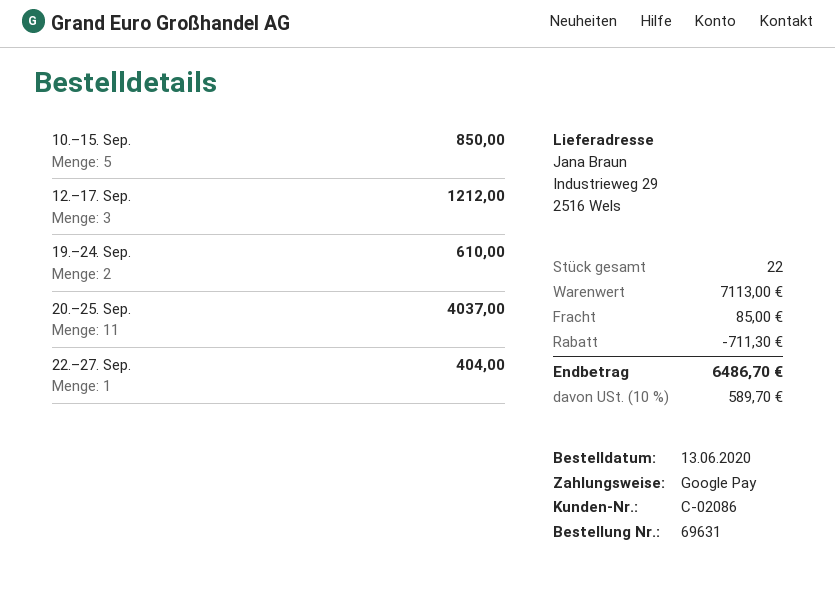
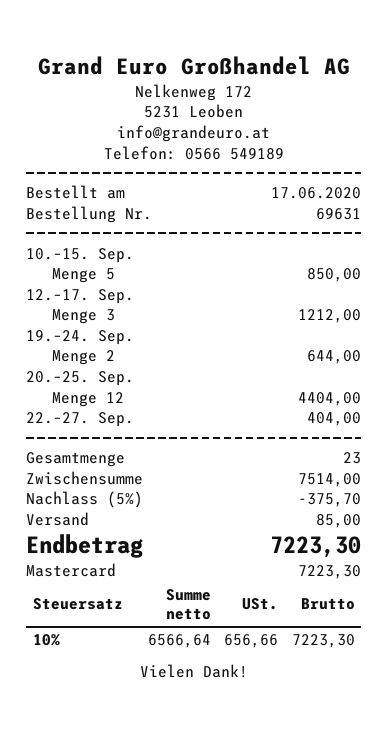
order date: 2020-06-13 -> 2020-06-17
payment method: Google Pay -> Mastercard
19.–24. Sep.: 2 for 610.00 -> 2 for 644.00
20.–25. Sep.: 11 for 4037.00 -> 12 for 4404.00
total quantity: 22 -> 23
subtotal: 7113.00 -> 7514.00
discount: 711.30 -> 375.70
tax: 10% = 589.70 -> 10% = 656.66
total: 6486.70 -> 7223.30

